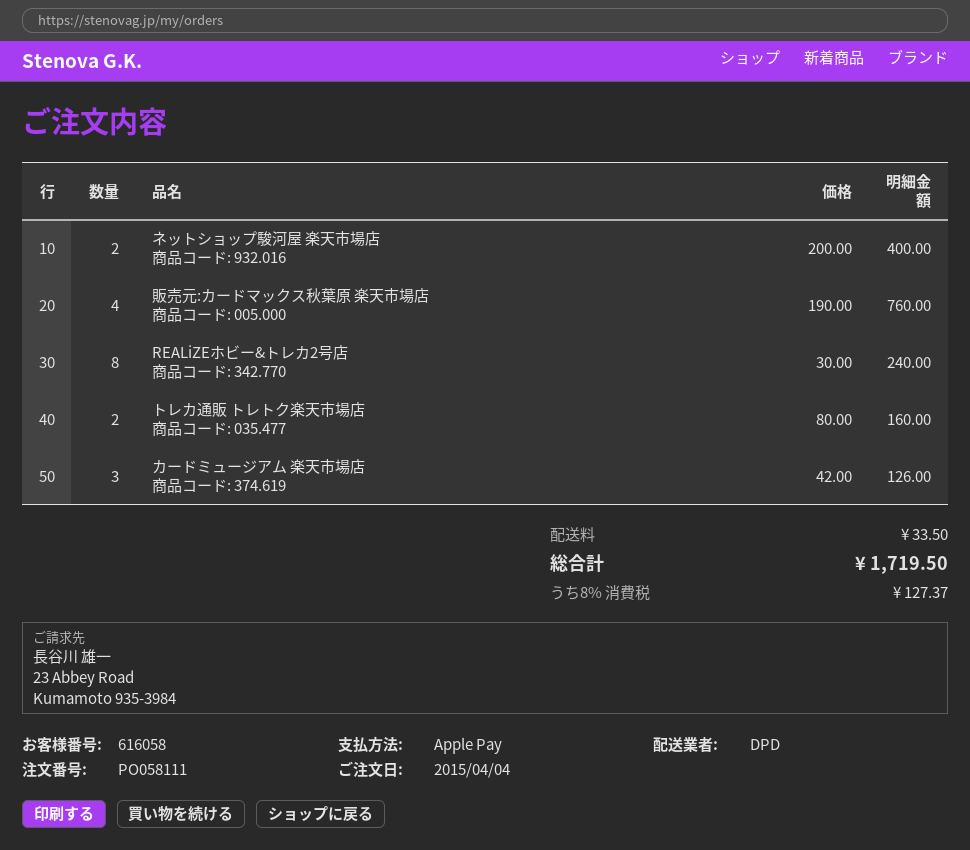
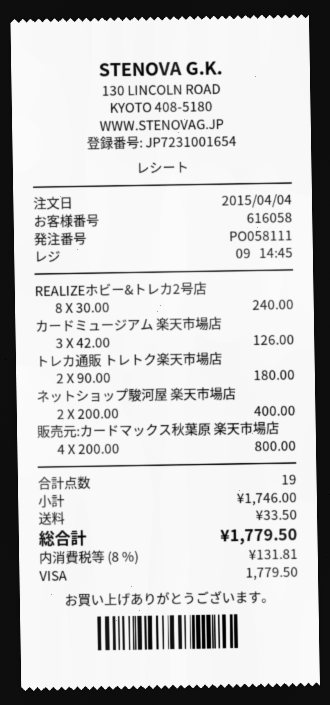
payment method: Apple Pay -> Visa
販売元:カードマックス秋葉原 楽天市場店: 4 x 190.00 = 760.00 -> 4 x 200.00 = 800.00
トレカ通販 トレトク楽天市場店: 2 x 80.00 = 160.00 -> 2 x 90.00 = 180.00
tax: 8% = 127.37 -> 8% = 131.81
total: 1719.50 -> 1779.50

